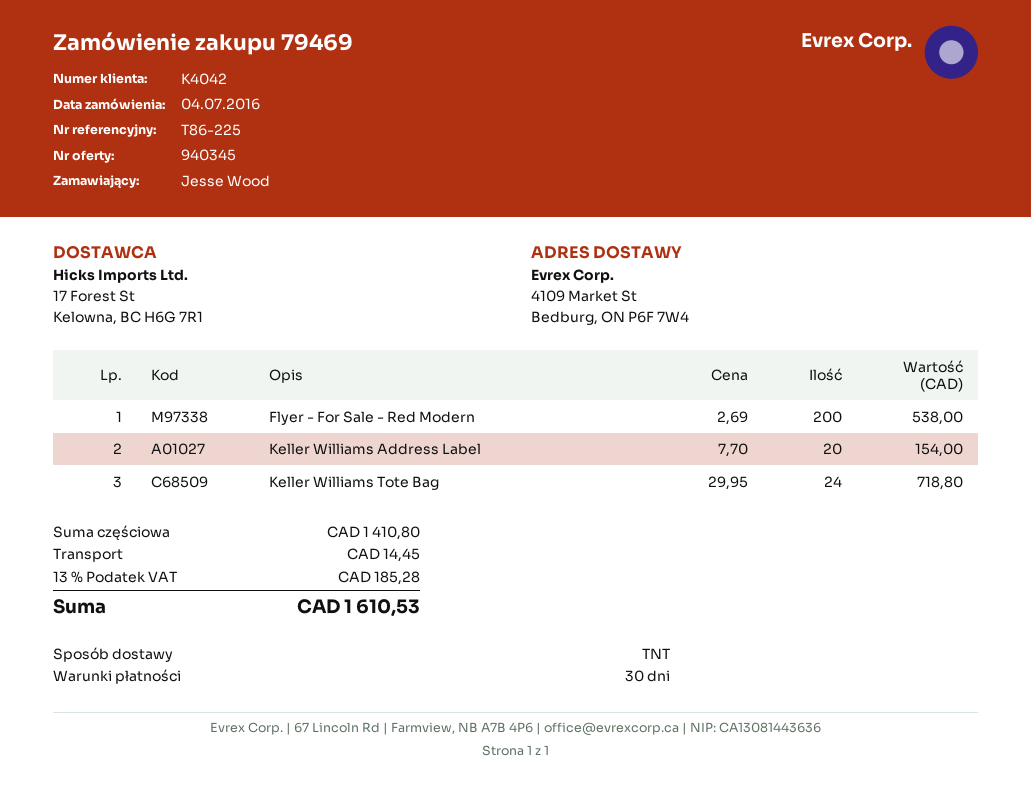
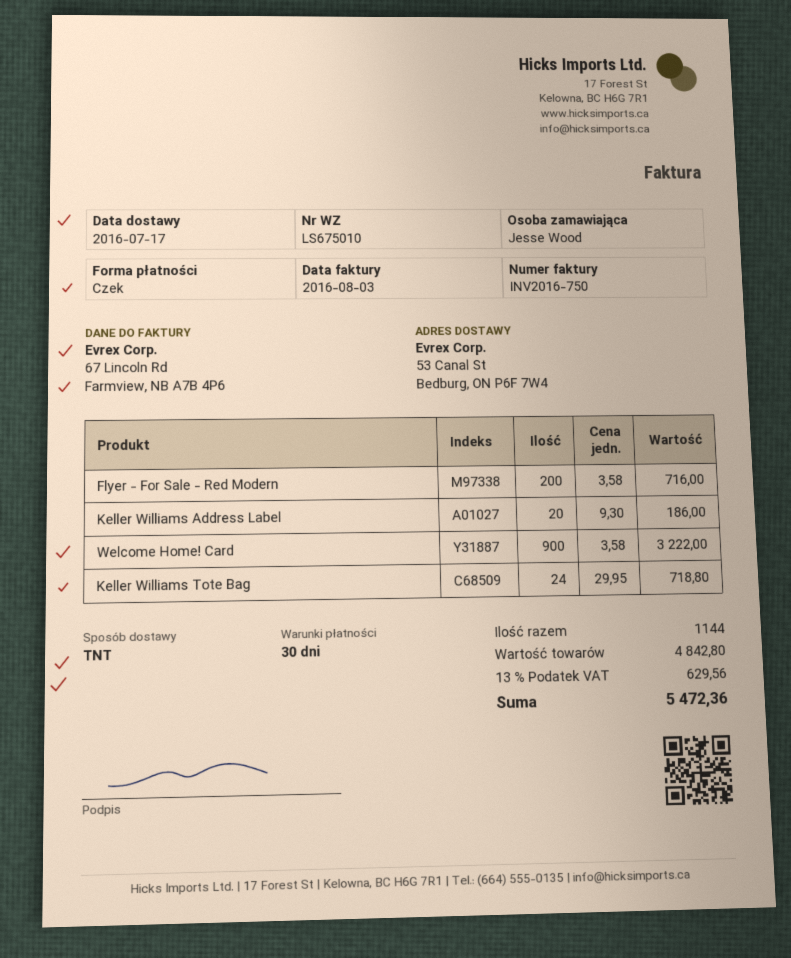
ship to: 4109 Market St, Bedburg, ON P6F 7W4 -> 53 Canal St, Bedburg, ON P6F 7W4
Flyer - For Sale - Red Modern: 200 x 2.69 = 538.00 -> 200 x 3.58 = 716.00
Keller Williams Address Label: 20 x 7.70 = 154.00 -> 20 x 9.30 = 186.00
Welcome Home! Card: none -> 900 x 3.58 = 3222.00
subtotal: 1410.80 -> 4842.80
shipping: 14.45 -> none
tax: 13% = 185.28 -> 13% = 629.56
total: 1610.53 -> 5472.36

